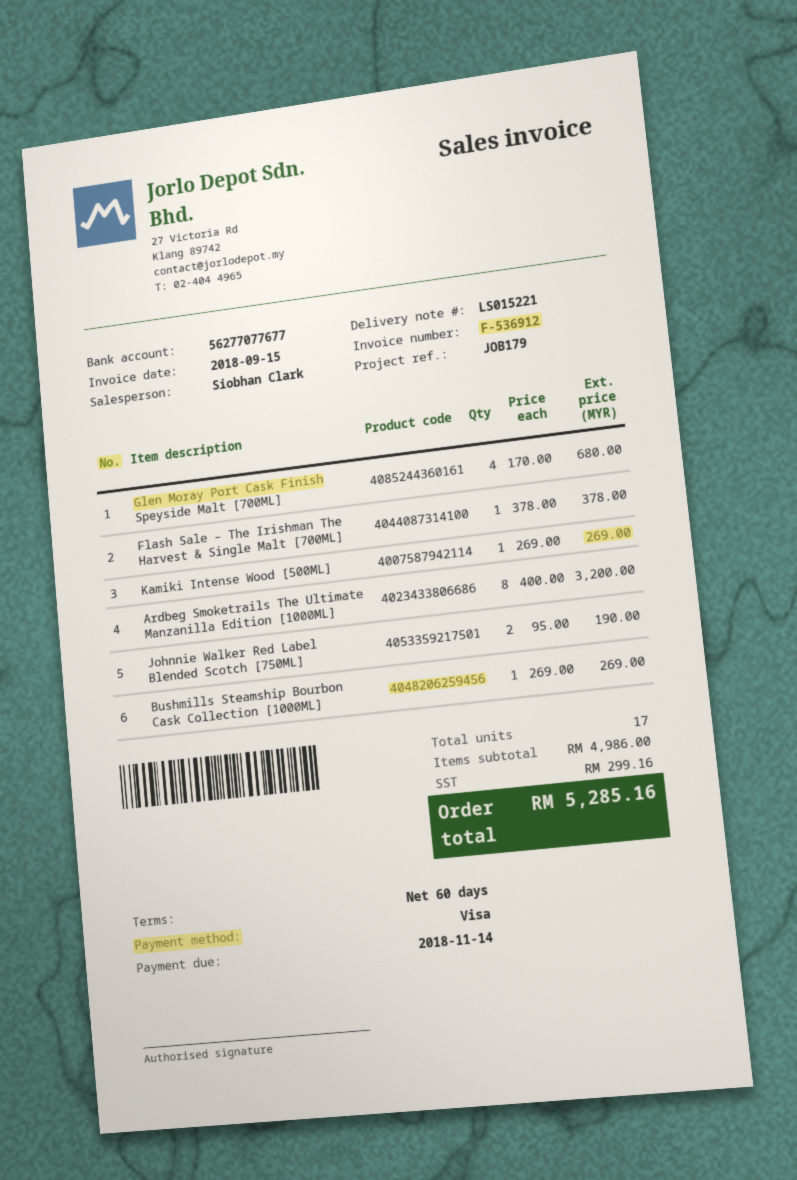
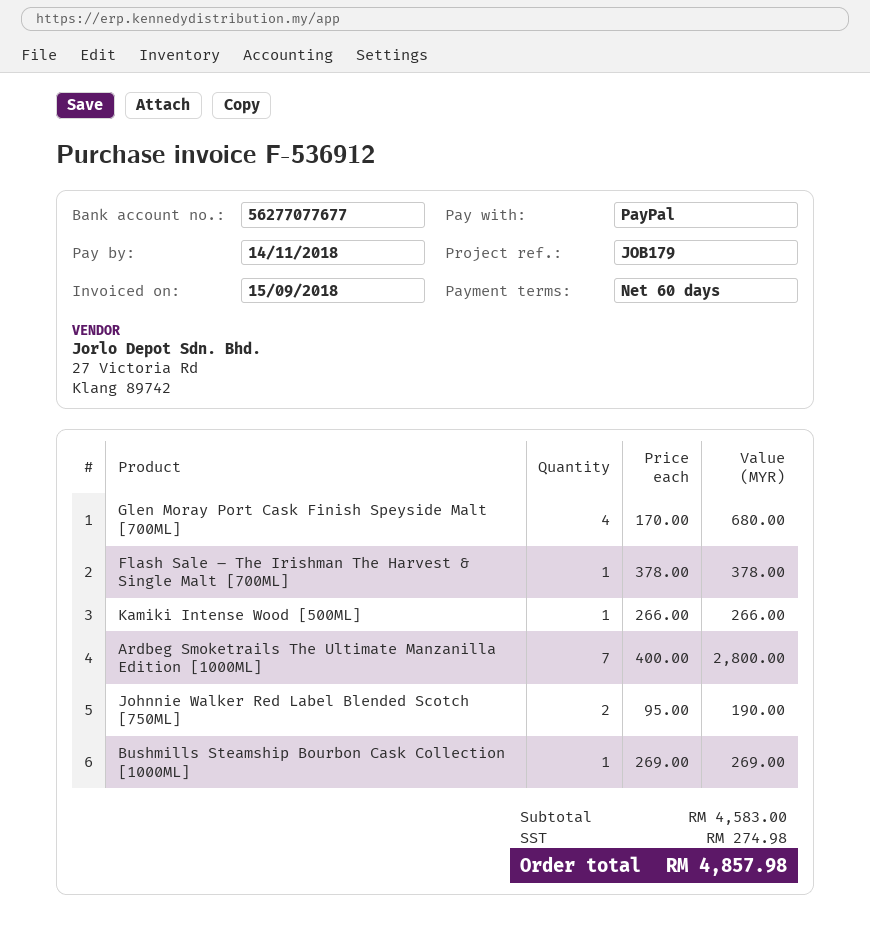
payment method: Visa -> PayPal
Kamiki Intense Wood [500ML]: 1 x 269.00 = 269.00 -> 1 x 266.00 = 266.00
Ardbeg Smoketrails The Ultimate Manzanilla Edition [1000ML]: 8 x 400.00 = 3200.00 -> 7 x 400.00 = 2800.00
subtotal: 4986.00 -> 4583.00
tax: 299.16 -> 274.98
total: 5285.16 -> 4857.98

